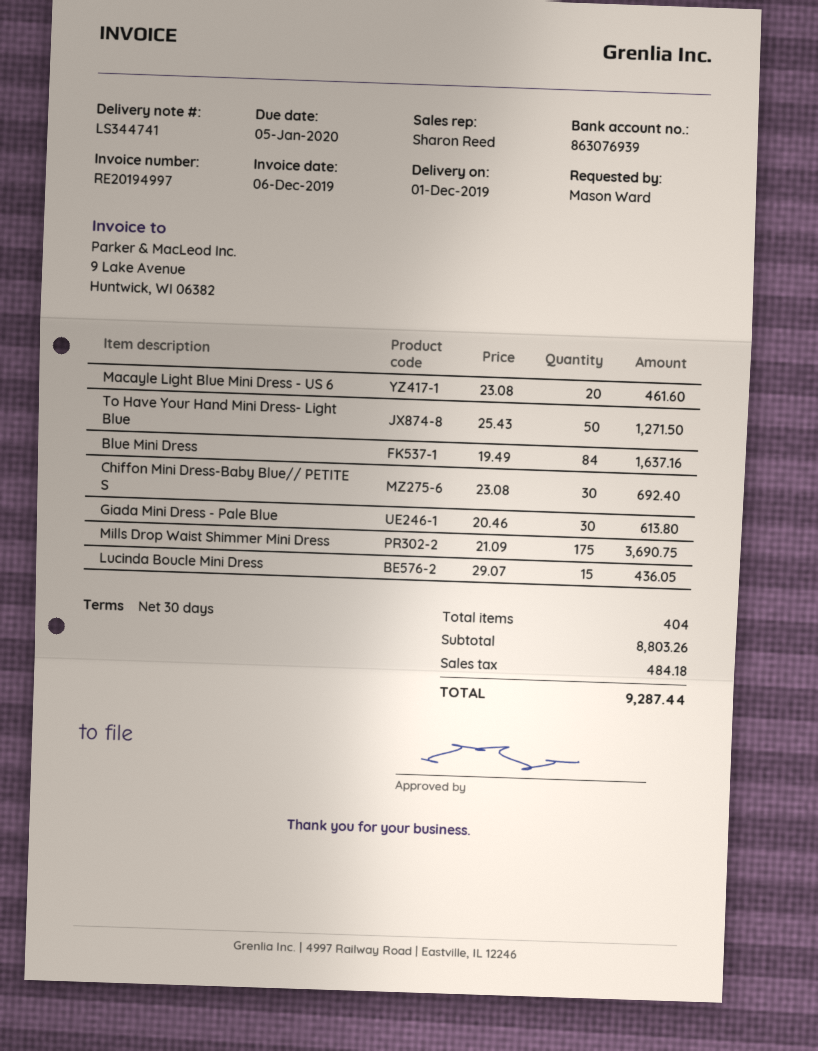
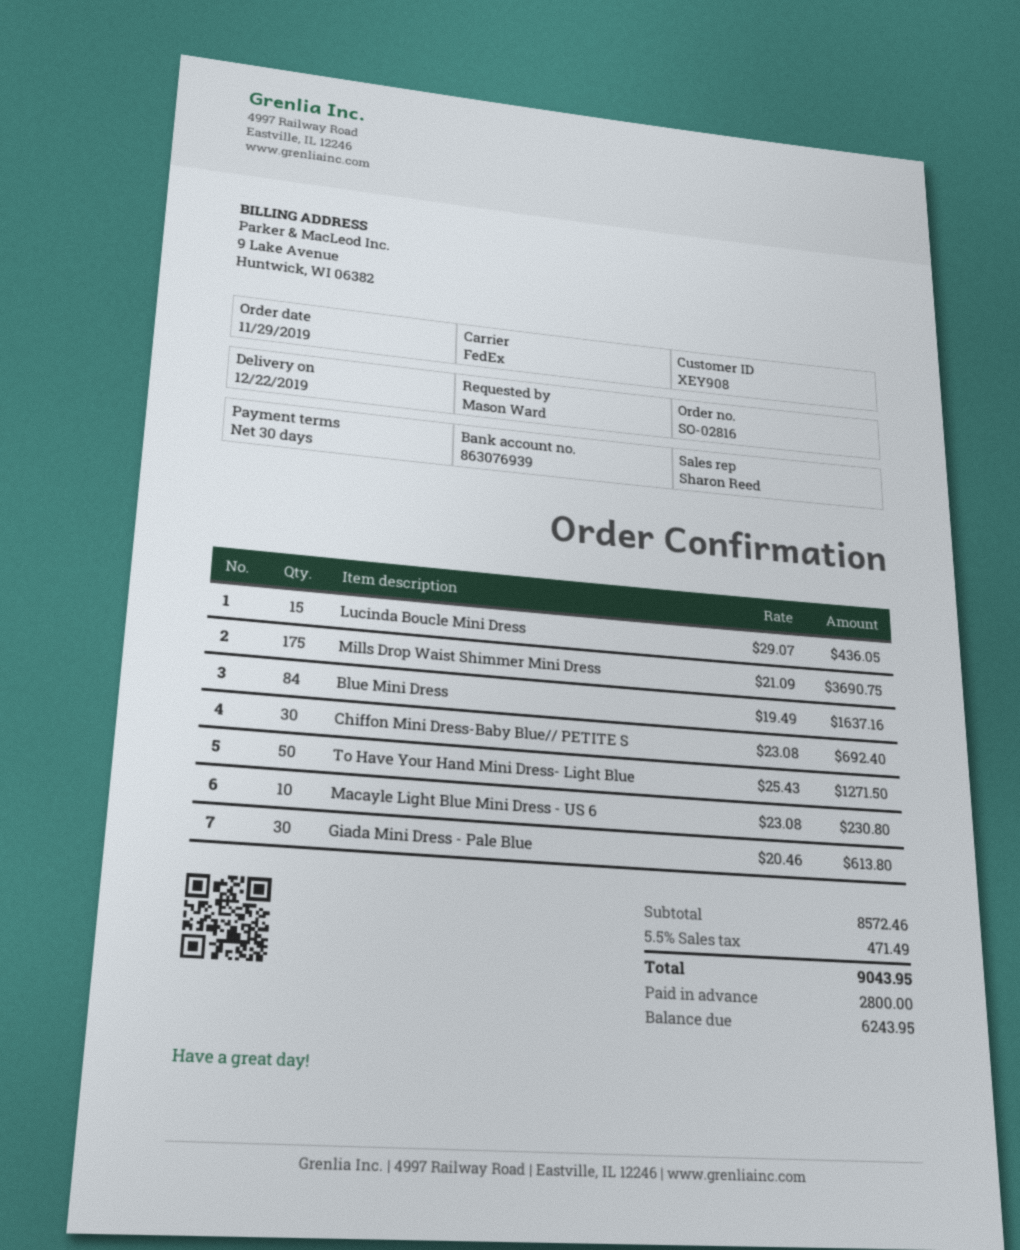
delivery date: 2019-12-01 -> 2019-12-22
Macayle Light Blue Mini Dress - US 6: 20 x 23.08 = 461.60 -> 10 x 23.08 = 230.80
subtotal: 8803.26 -> 8572.46
tax: 484.18 -> 471.49
total: 9287.44 -> 9043.95

